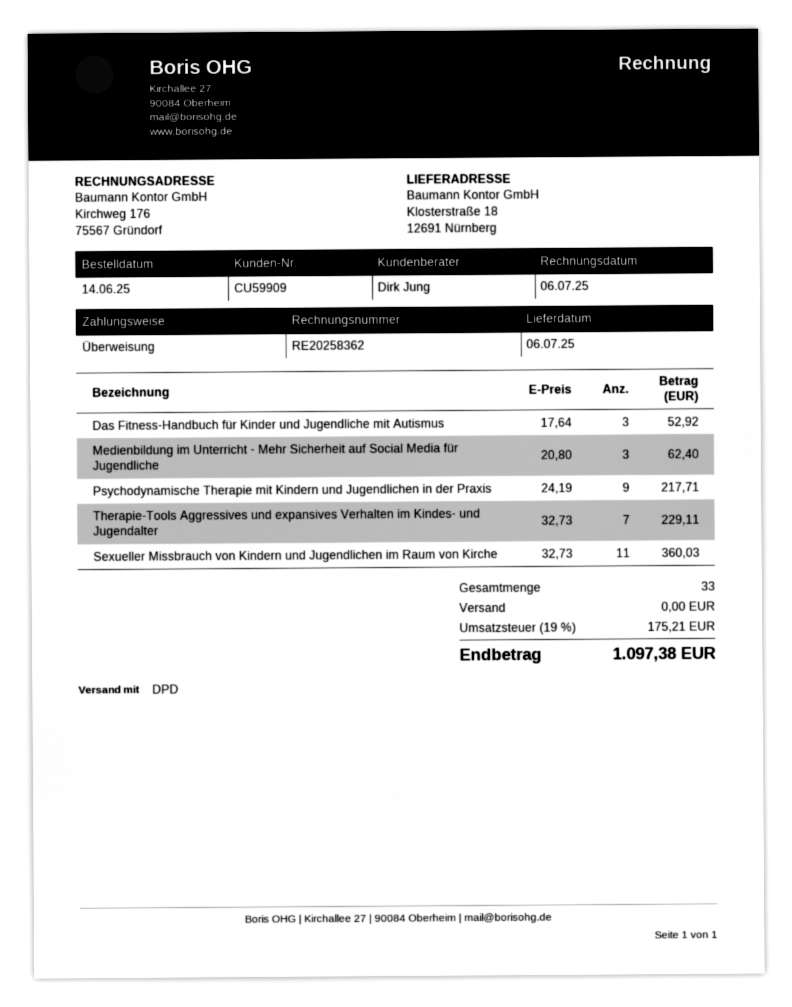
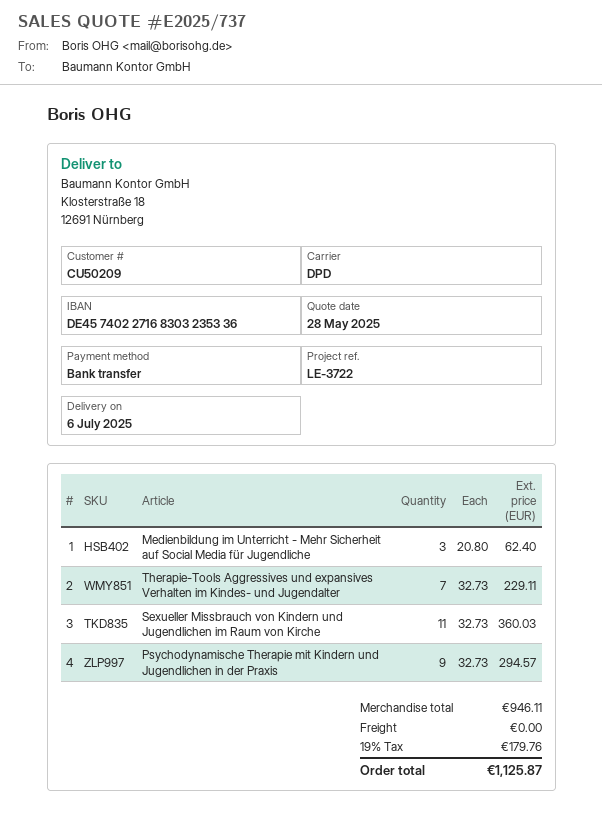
customer number: CU59909 -> CU50209
Das Fitness-Handbuch für Kinder und Jugendliche mit Autismus: 3 x 17.64 = 52.92 -> none
Psychodynamische Therapie mit Kindern und Jugendlichen in der Praxis: 9 x 24.19 = 217.71 -> 9 x 32.73 = 294.57
tax: 19% = 175.21 -> 19% = 179.76
total: 1097.38 -> 1125.87

